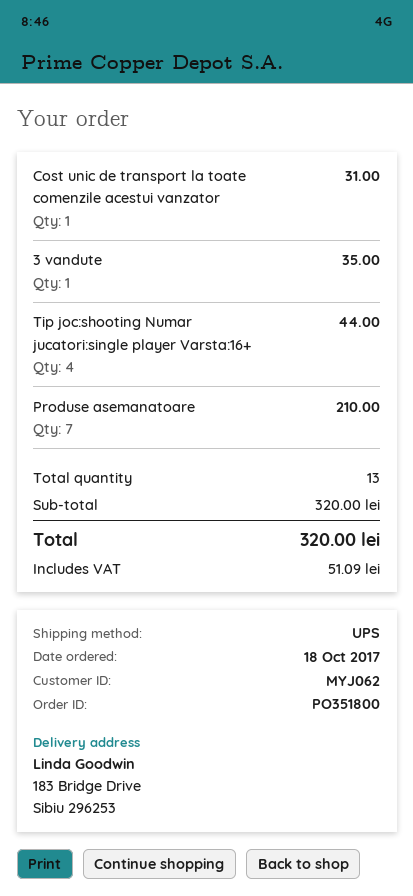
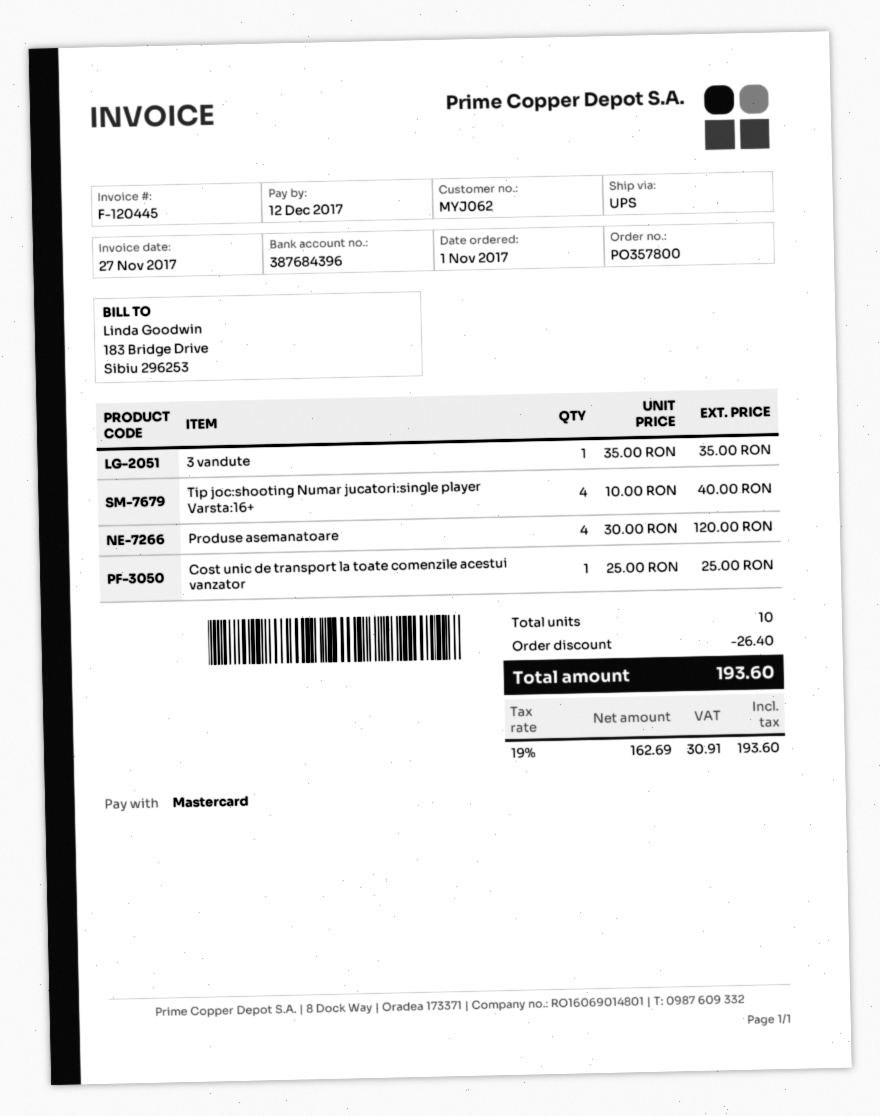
order number: PO351800 -> PO357800
order date: 2017-10-18 -> 2017-11-01
Cost unic de transport la toate comenzile acestui vanzator: 1 for 31.00 -> 1 for 25.00
Tip joc:shooting Numar jucatori:single player Varsta:16+: 4 for 44.00 -> 4 for 40.00
Produse asemanatoare: 7 for 210.00 -> 4 for 120.00
total quantity: 13 -> 10
discount: none -> 26.40
tax: 51.09 -> 30.91
total: 320.00 -> 193.60

